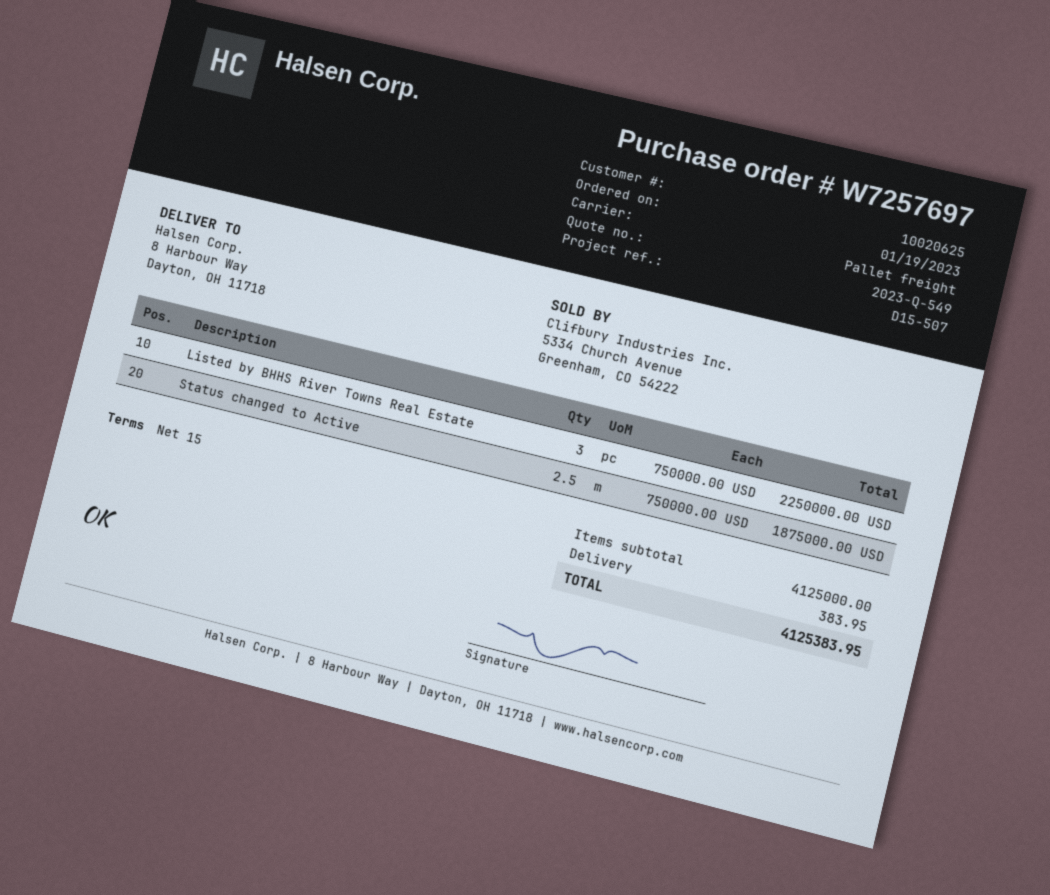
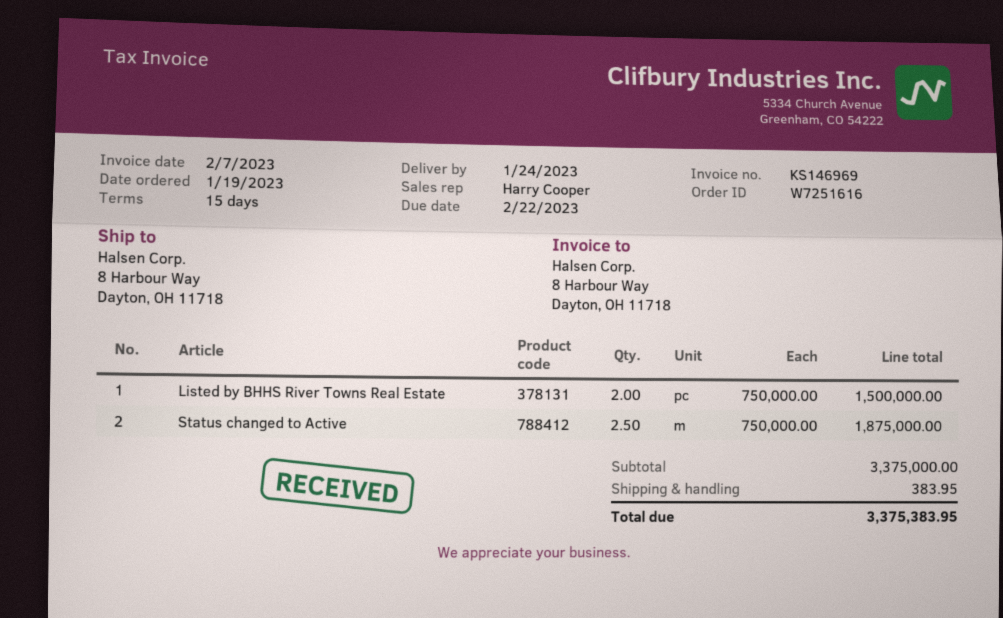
order number: W7257697 -> W7251616
Listed by BHHS River Towns Real Estate: 3 x 750000.00 = 2250000.00 -> 2 x 750000.00 = 1500000.00
subtotal: 4125000.00 -> 3375000.00
total: 4125383.95 -> 3375383.95

